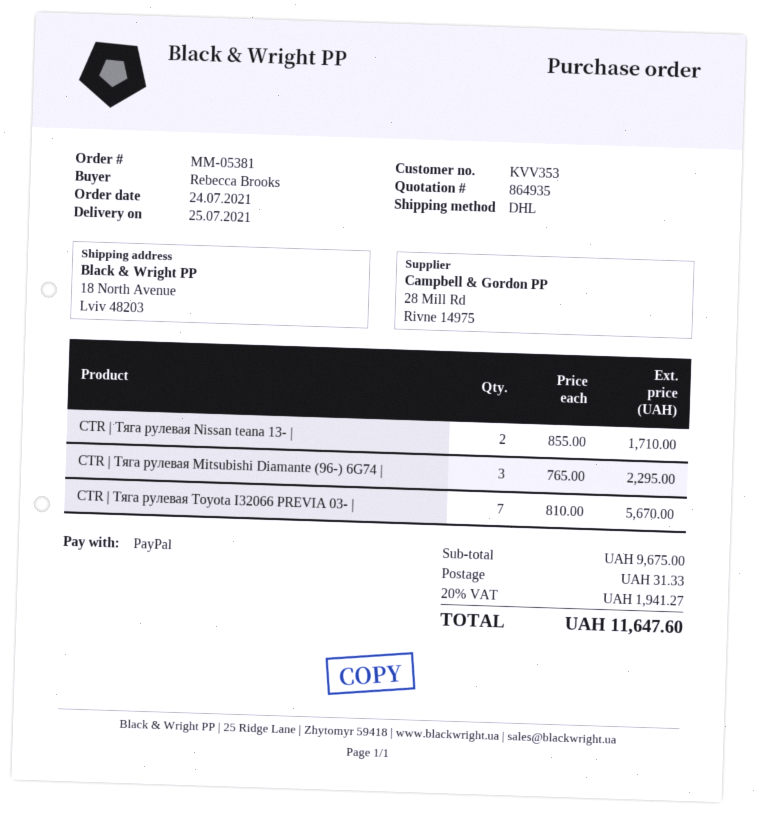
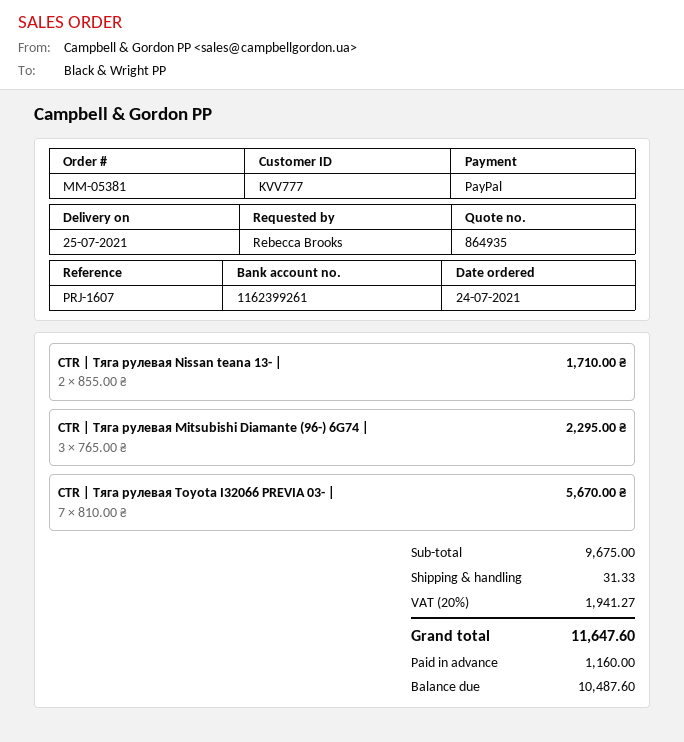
customer number: KVV353 -> KVV777

